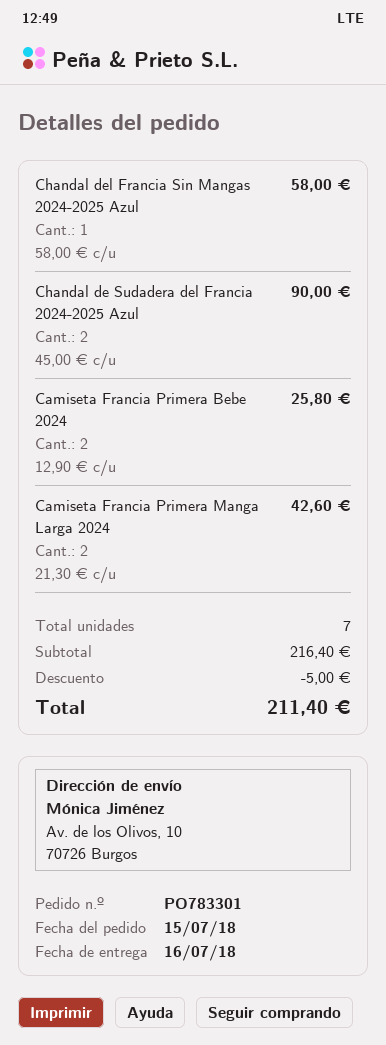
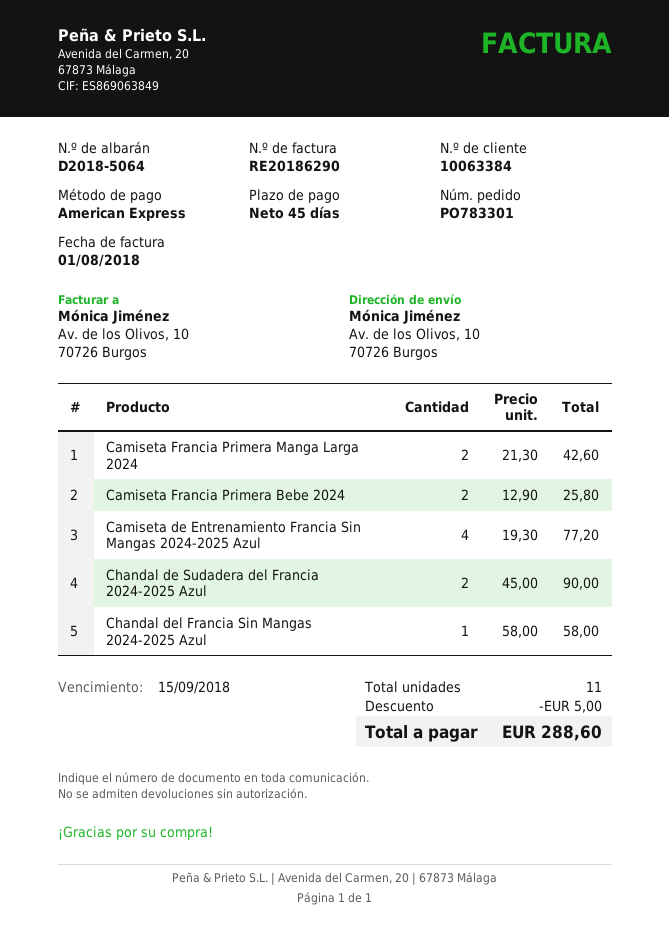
Camiseta de Entrenamiento Francia Sin Mangas 2024-2025 Azul: none -> 4 x 19.30 = 77.20
total quantity: 7 -> 11
total: 211.40 -> 288.60

